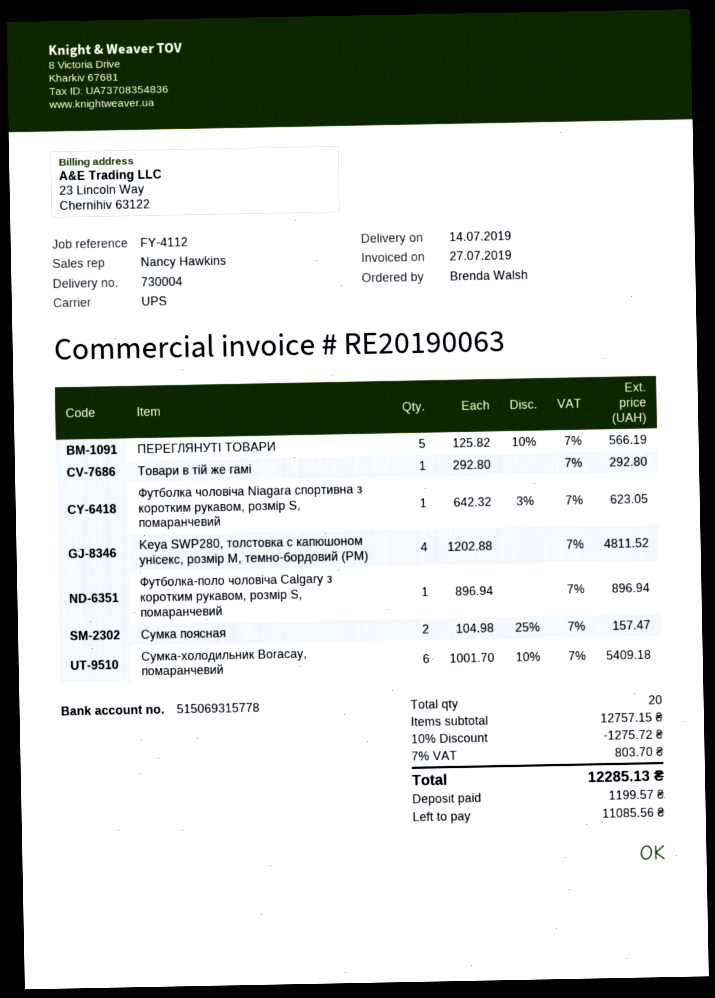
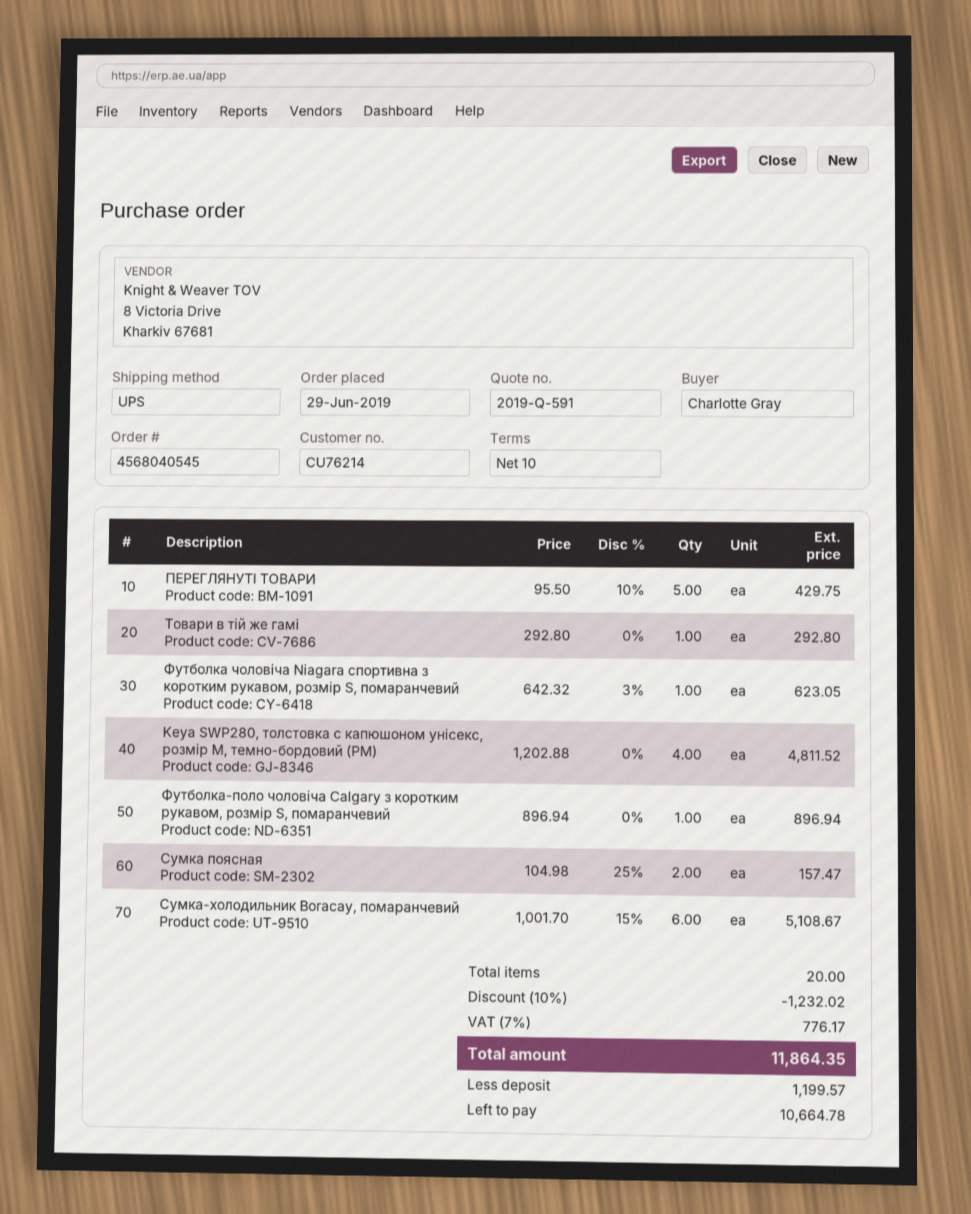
ordered by: Brenda Walsh -> Charlotte Gray
ПЕРЕГЛЯНУТІ ТОВАРИ: 5 x 125.82 - 10% = 566.19 -> 5 x 95.50 - 10% = 429.75
Сумка-холодильник Boracay, помаранчевий: 6 x 1001.70 - 10% = 5409.18 -> 6 x 1001.70 - 15% = 5108.67
discount: 10% = 1275.72 -> 10% = 1232.02
tax: 7% = 803.70 -> 7% = 776.17
total: 12285.13 -> 11864.35
balance: 11085.56 -> 10664.78

